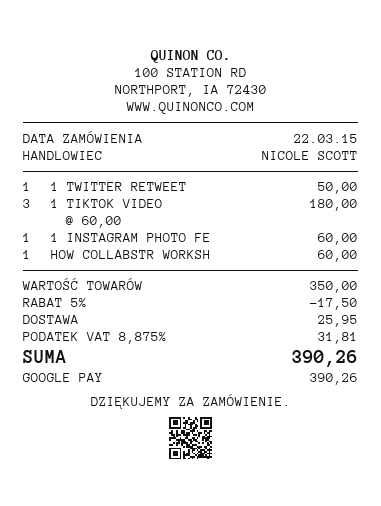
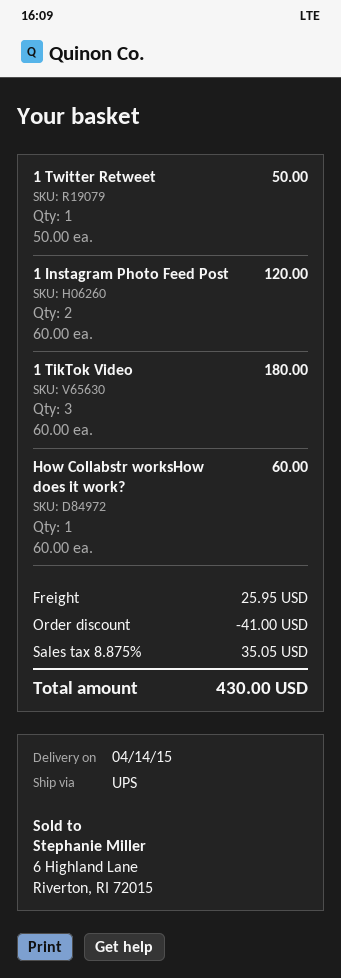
1 INSTAGRAM PHOTO FE: 1 x 60.00 = 60.00 -> 2 x 60.00 = 120.00
discount: 17.50 -> 41.00
tax: 8.875% = 31.81 -> 8.875% = 35.05
total: 390.26 -> 430.00

